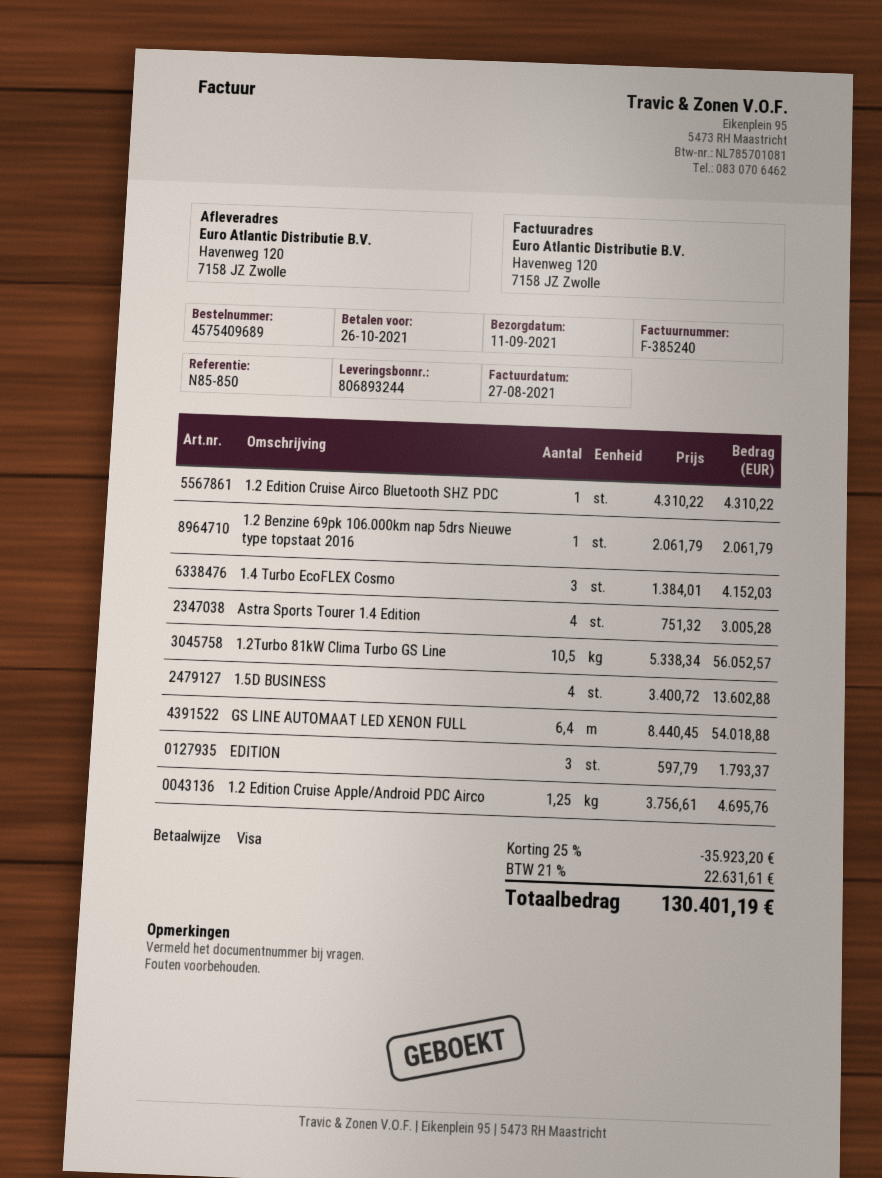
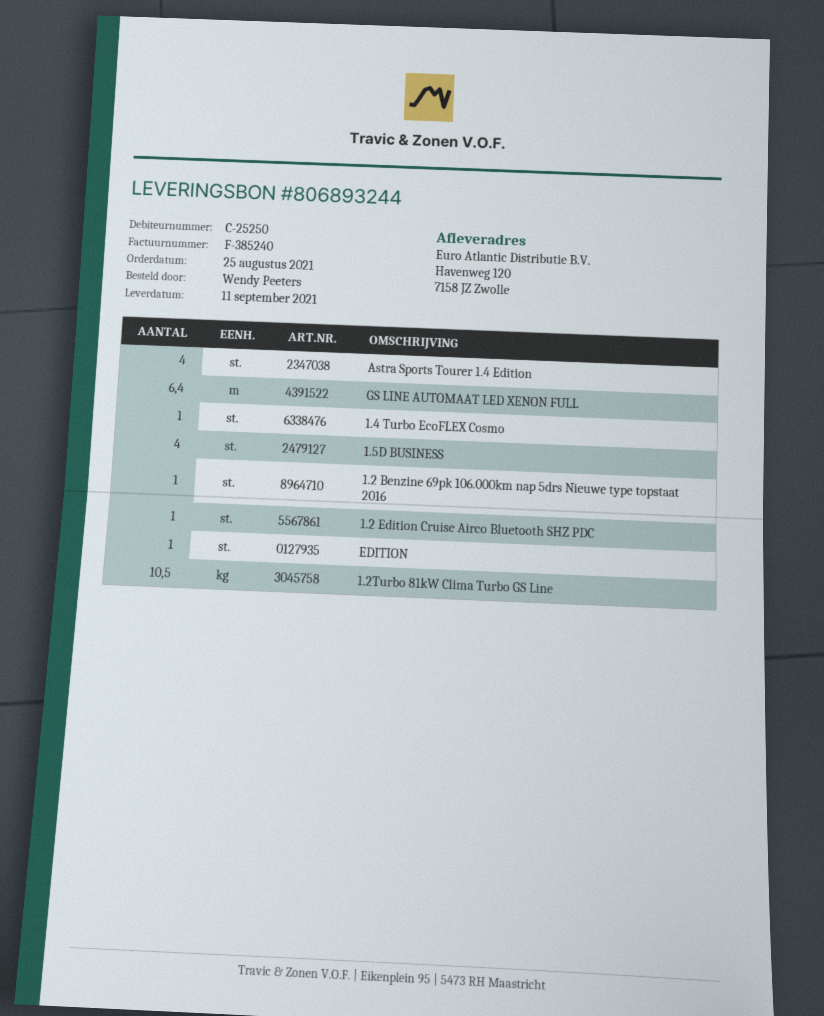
1.4 Turbo EcoFLEX Cosmo: 3 -> 1
EDITION: 3 -> 1
1.2 Edition Cruise Apple/Android PDC Airco: 1.25 -> none

